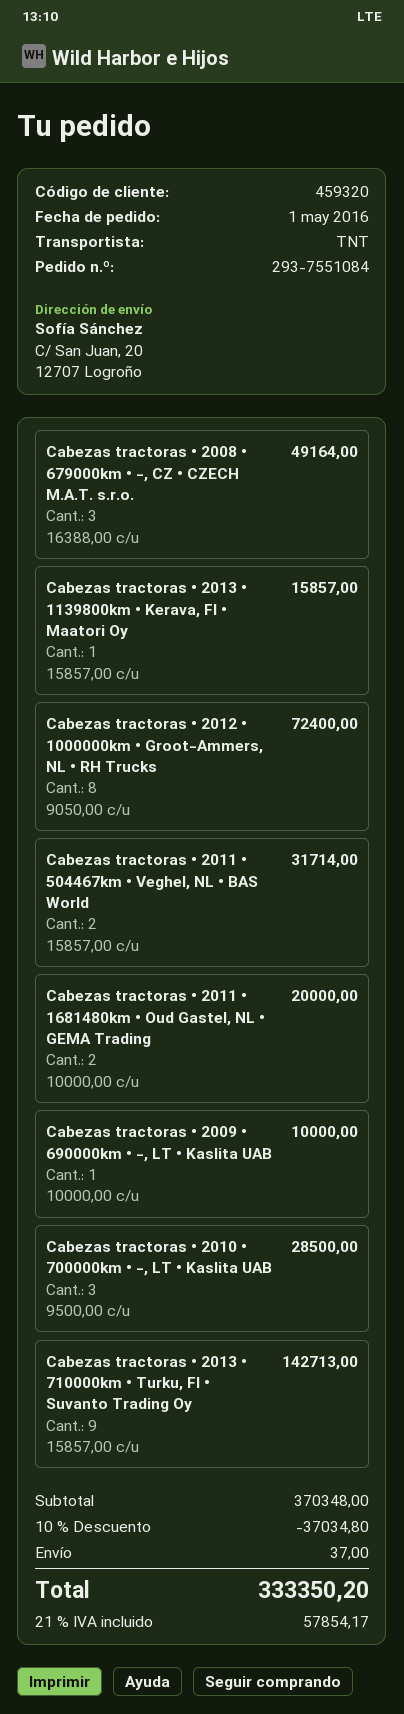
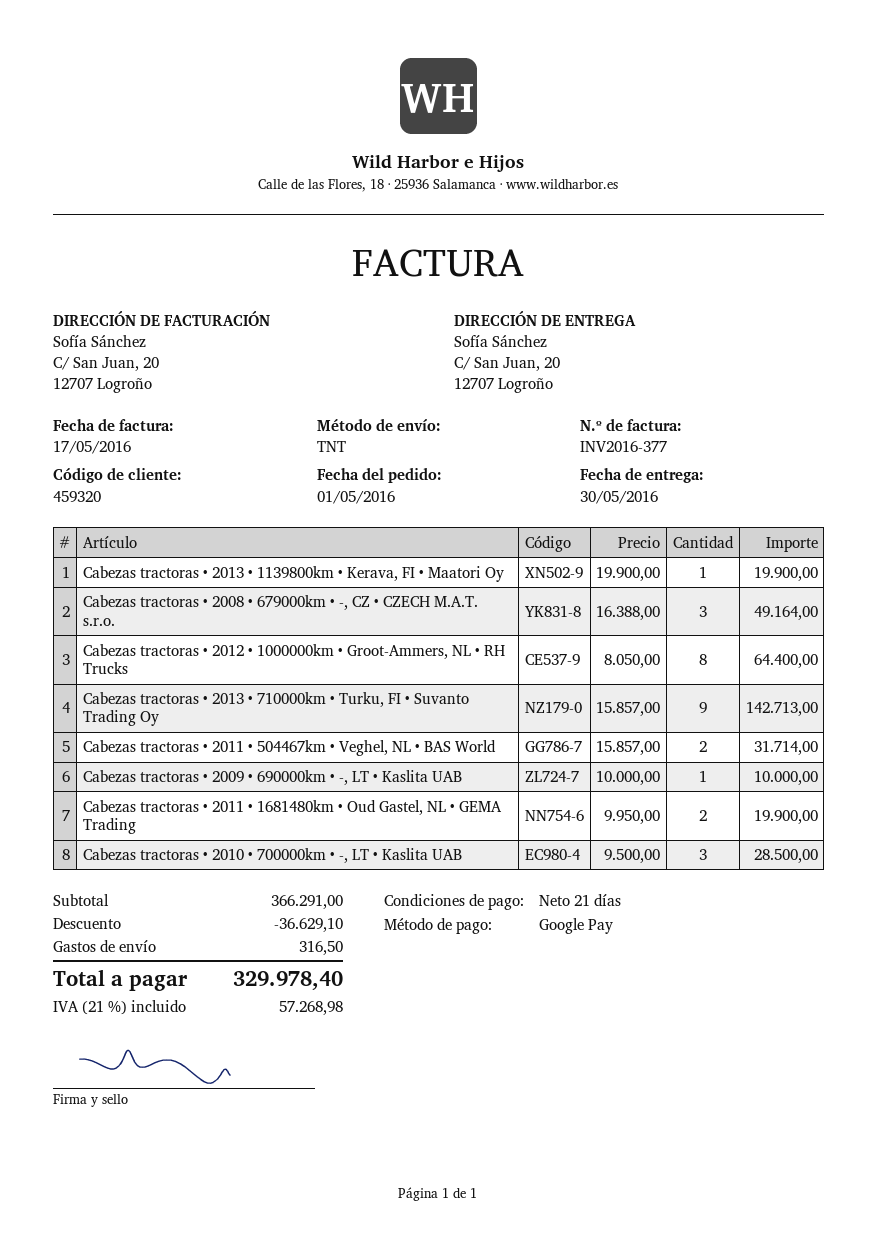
Cabezas tractoras • 2013 • 1139800km • Kerava, FI • Maatori Oy: 1 x 15857.00 = 15857.00 -> 1 x 19900.00 = 19900.00
Cabezas tractoras • 2012 • 1000000km • Groot-Ammers, NL • RH Trucks: 8 x 9050.00 = 72400.00 -> 8 x 8050.00 = 64400.00
Cabezas tractoras • 2011 • 1681480km • Oud Gastel, NL • GEMA Trading: 2 x 10000.00 = 20000.00 -> 2 x 9950.00 = 19900.00
subtotal: 370348.00 -> 366291.00
discount: 37034.80 -> 36629.10
shipping: 37.00 -> 316.50
tax: 21% = 57854.17 -> 21% = 57268.98
total: 333350.20 -> 329978.40

